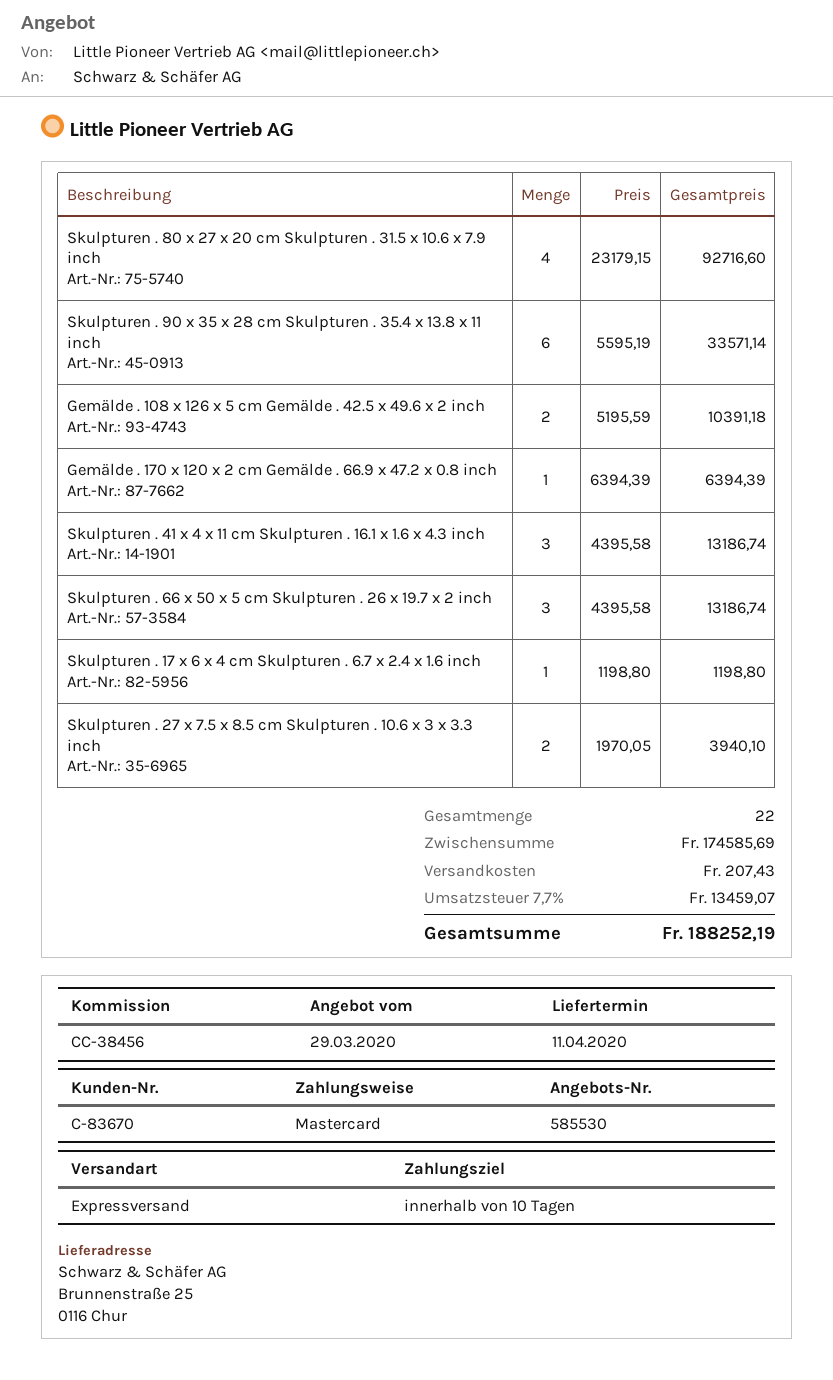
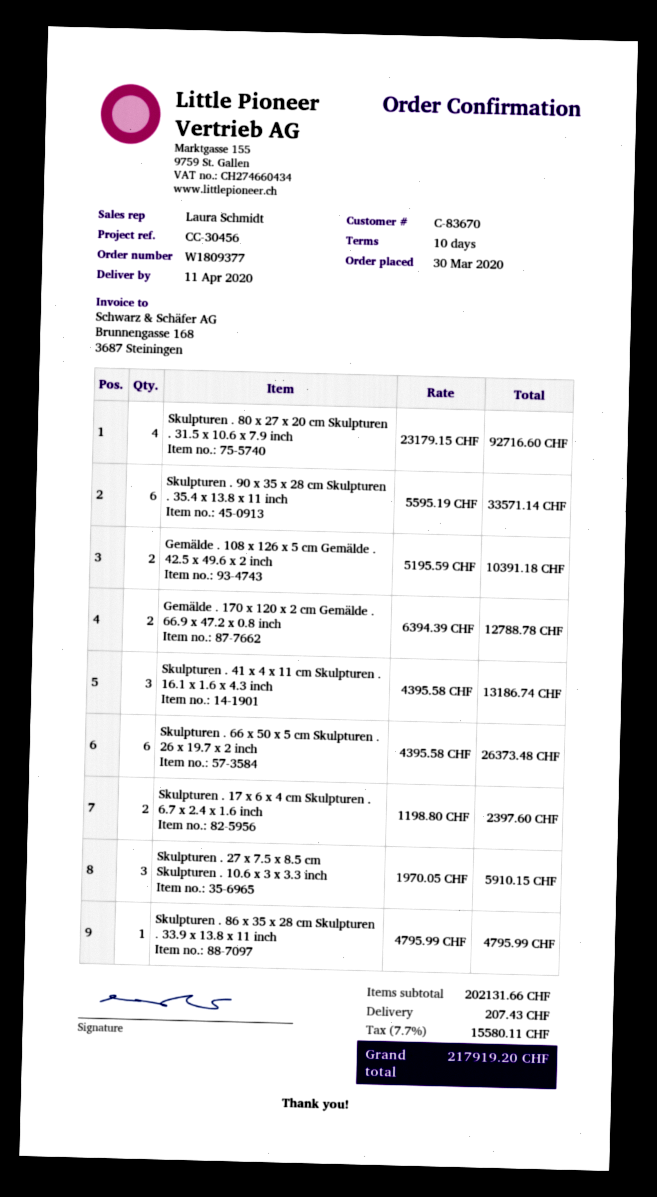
reference: CC-38456 -> CC-30456
Gemälde . 170 x 120 x 2 cm Gemälde . 66.9 x 47.2 x 0.8 inch: 1 x 6394.39 = 6394.39 -> 2 x 6394.39 = 12788.78
Skulpturen . 66 x 50 x 5 cm Skulpturen . 26 x 19.7 x 2 inch: 3 x 4395.58 = 13186.74 -> 6 x 4395.58 = 26373.48
Skulpturen . 17 x 6 x 4 cm Skulpturen . 6.7 x 2.4 x 1.6 inch: 1 x 1198.80 = 1198.80 -> 2 x 1198.80 = 2397.60
Skulpturen . 27 x 7.5 x 8.5 cm Skulpturen . 10.6 x 3 x 3.3 inch: 2 x 1970.05 = 3940.10 -> 3 x 1970.05 = 5910.15
Skulpturen . 86 x 35 x 28 cm Skulpturen . 33.9 x 13.8 x 11 inch: none -> 1 x 4795.99 = 4795.99
subtotal: 174585.69 -> 202131.66
tax: 7.7% = 13459.07 -> 7.7% = 15580.11
total: 188252.19 -> 217919.20

